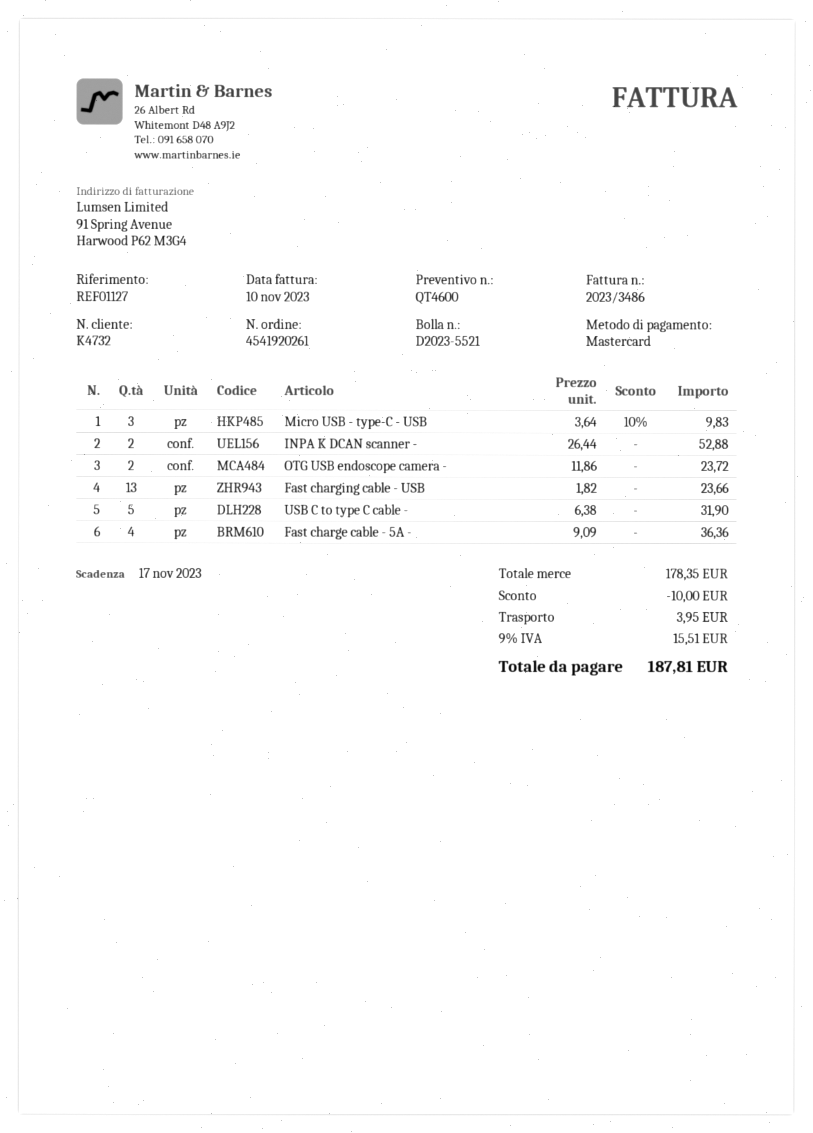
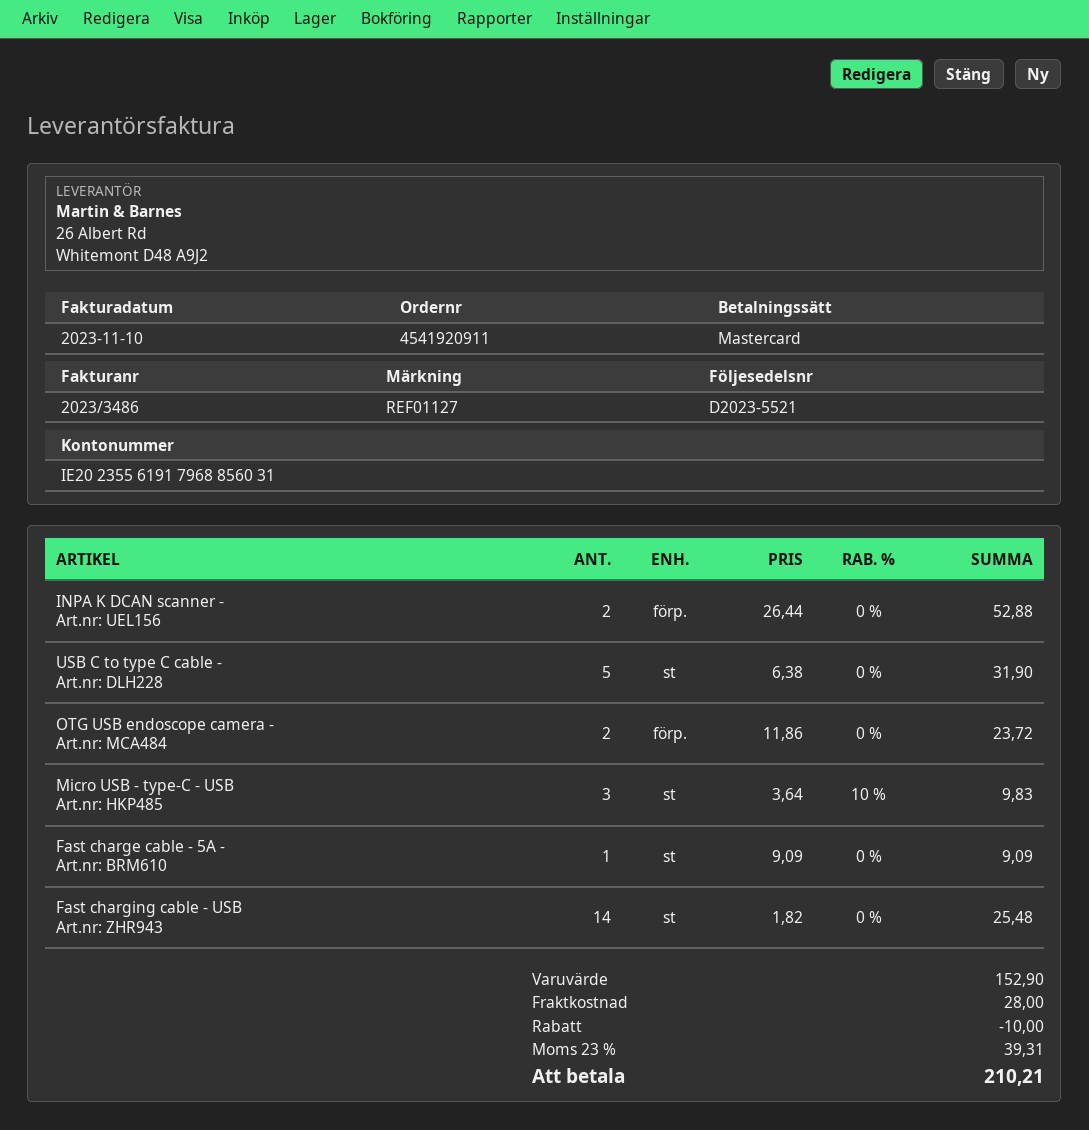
order number: 4541920261 -> 4541920911
Fast charging cable - USB: 13 x 1.82 = 23.66 -> 14 x 1.82 = 25.48
Fast charge cable - 5A -: 4 x 9.09 = 36.36 -> 1 x 9.09 = 9.09
subtotal: 178.35 -> 152.90
shipping: 3.95 -> 28.00
tax: 9% = 15.51 -> 23% = 39.31
total: 187.81 -> 210.21

